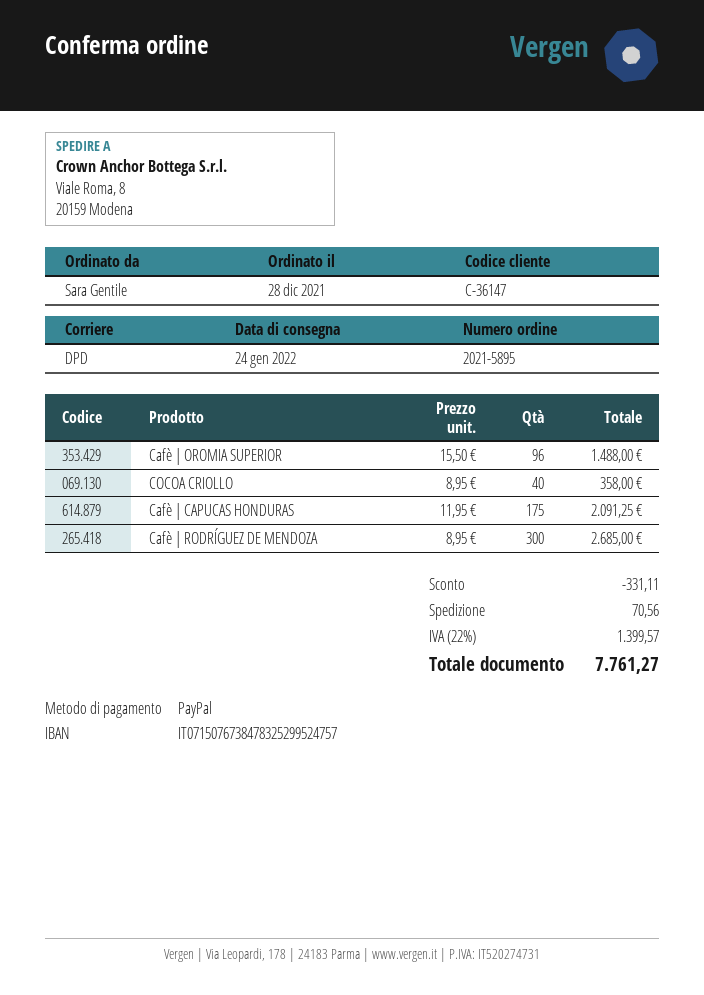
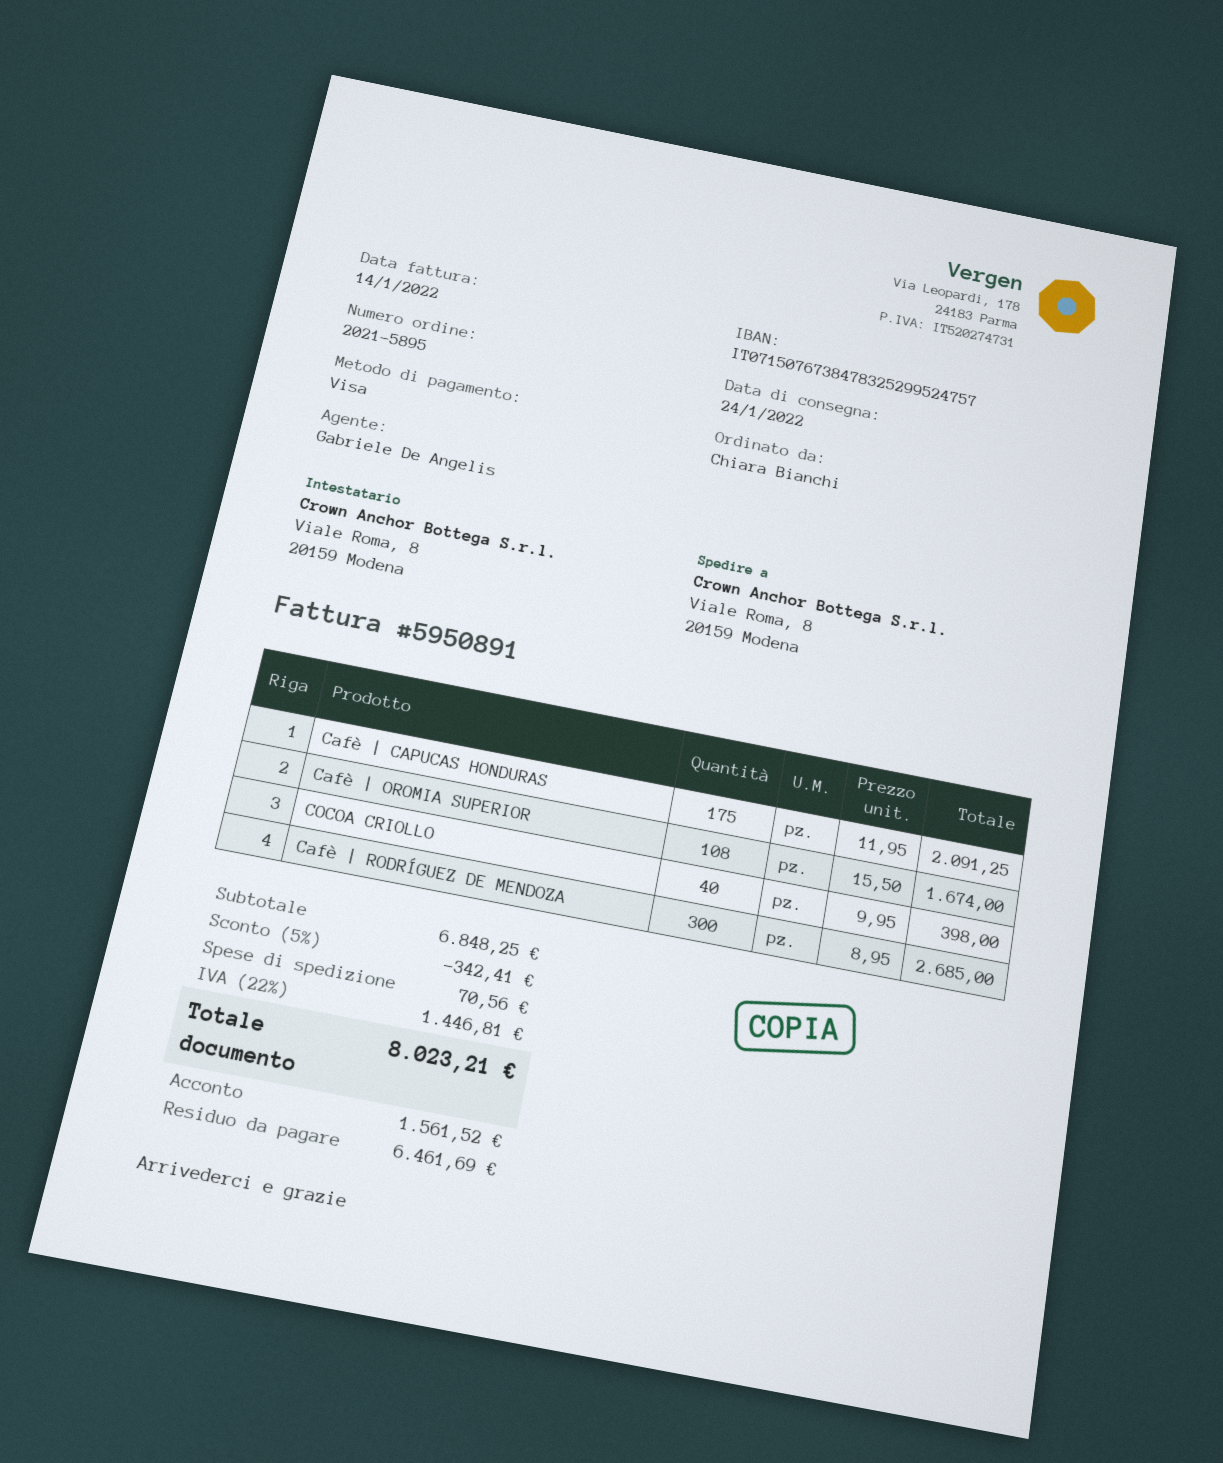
ordered by: Sara Gentile -> Chiara Bianchi
payment method: PayPal -> Visa
Cafè | OROMIA SUPERIOR: 96 x 15.50 = 1488.00 -> 108 x 15.50 = 1674.00
COCOA CRIOLLO: 40 x 8.95 = 358.00 -> 40 x 9.95 = 398.00
discount: 331.11 -> 342.41
tax: 22% = 1399.57 -> 22% = 1446.81
total: 7761.27 -> 8023.21

